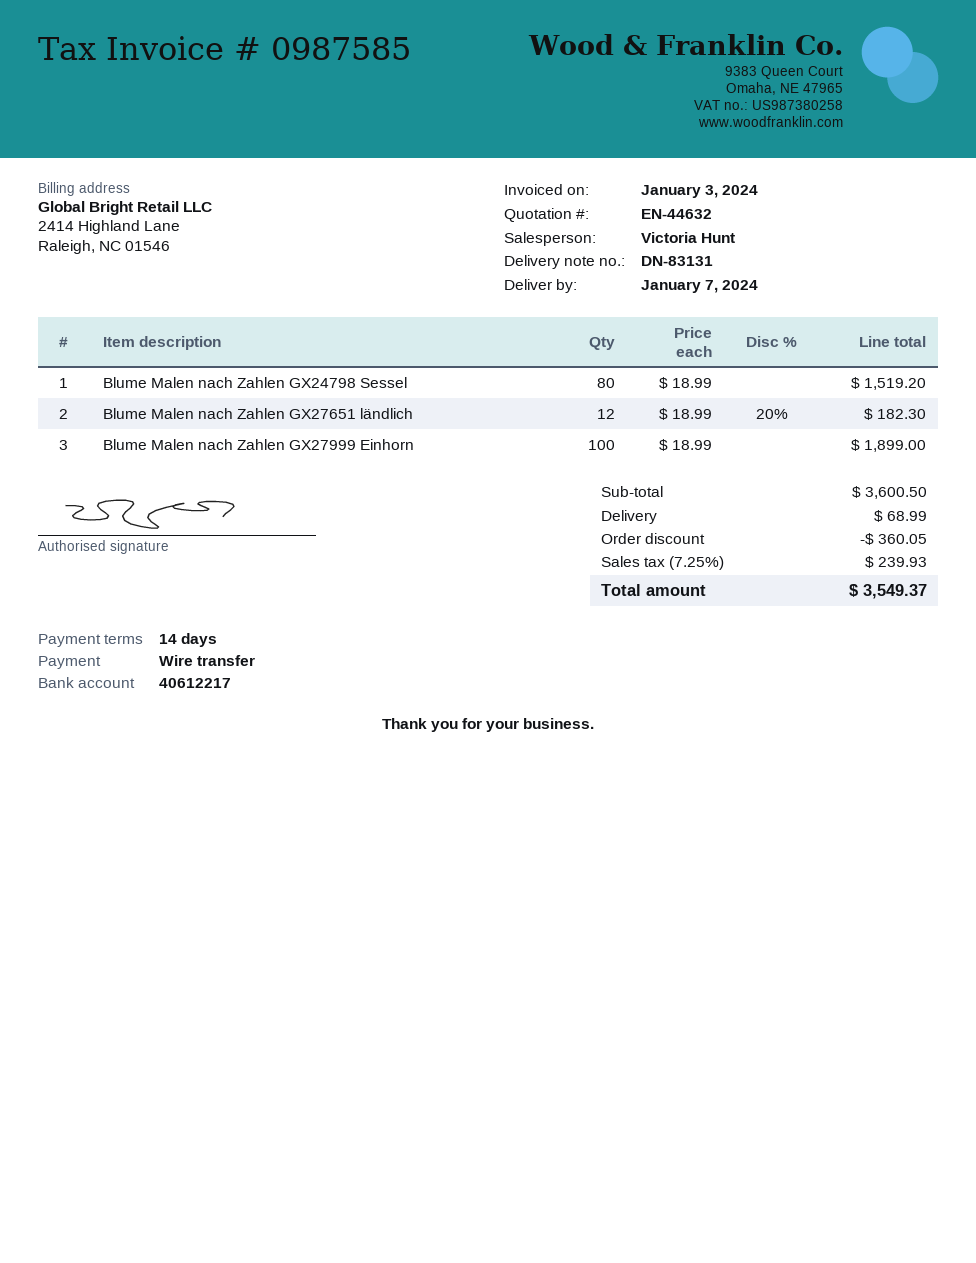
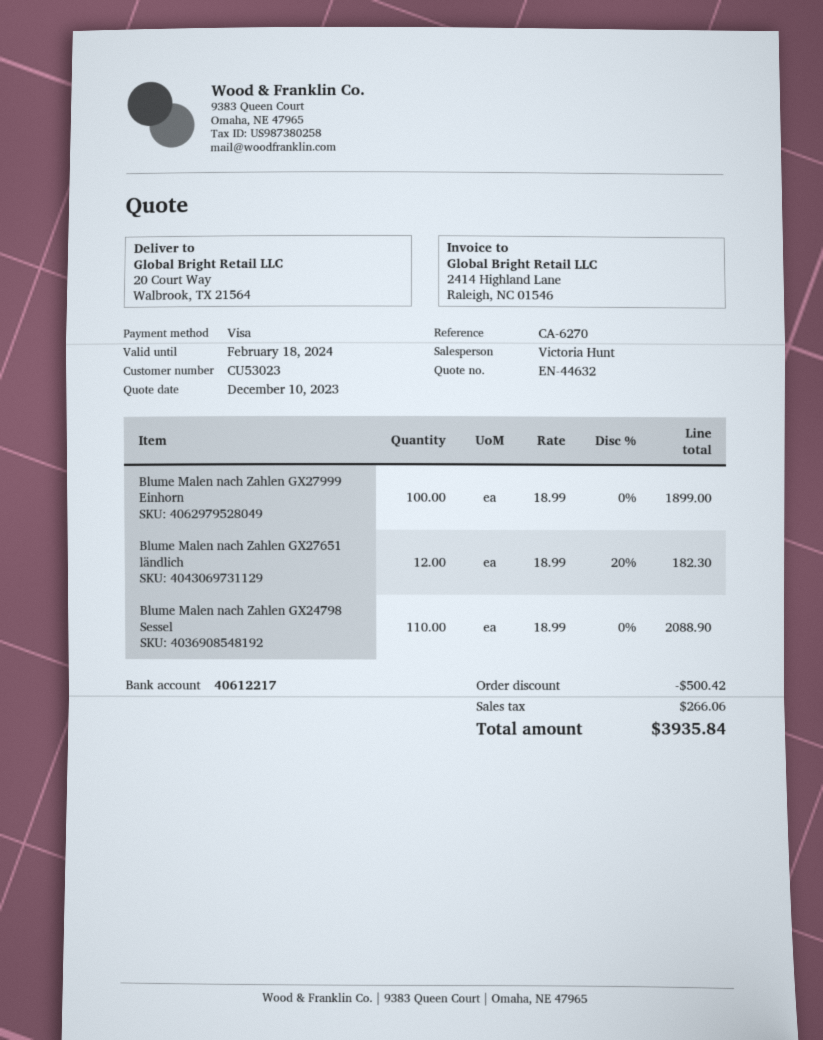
payment method: bank transfer -> Visa
Blume Malen nach Zahlen GX24798 Sessel: 80 x 18.99 = 1519.20 -> 110 x 18.99 = 2088.90
discount: 360.05 -> 500.42
shipping: 68.99 -> none
tax: 239.93 -> 266.06
total: 3549.37 -> 3935.84

